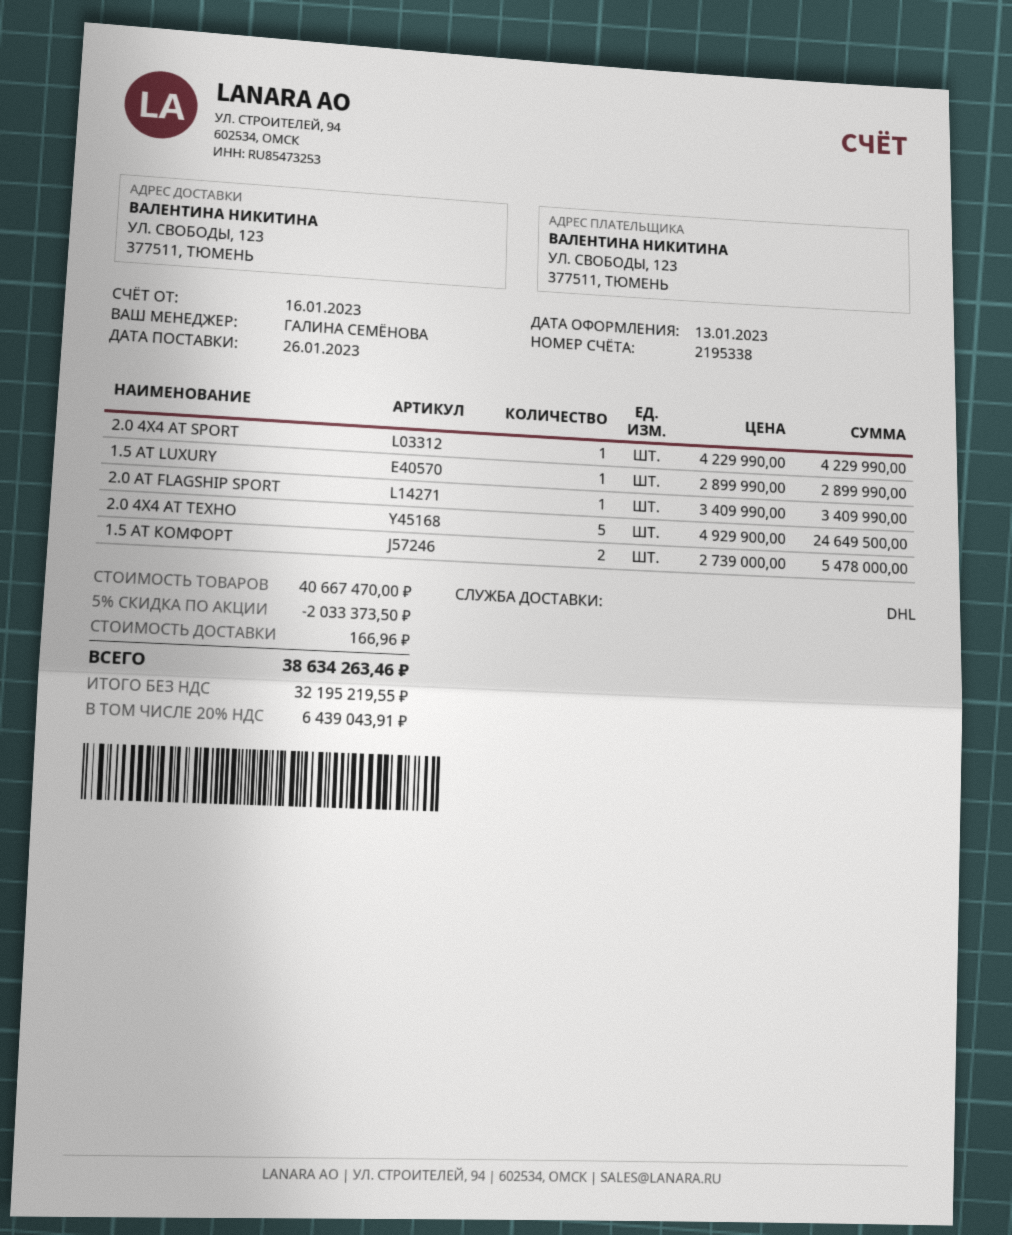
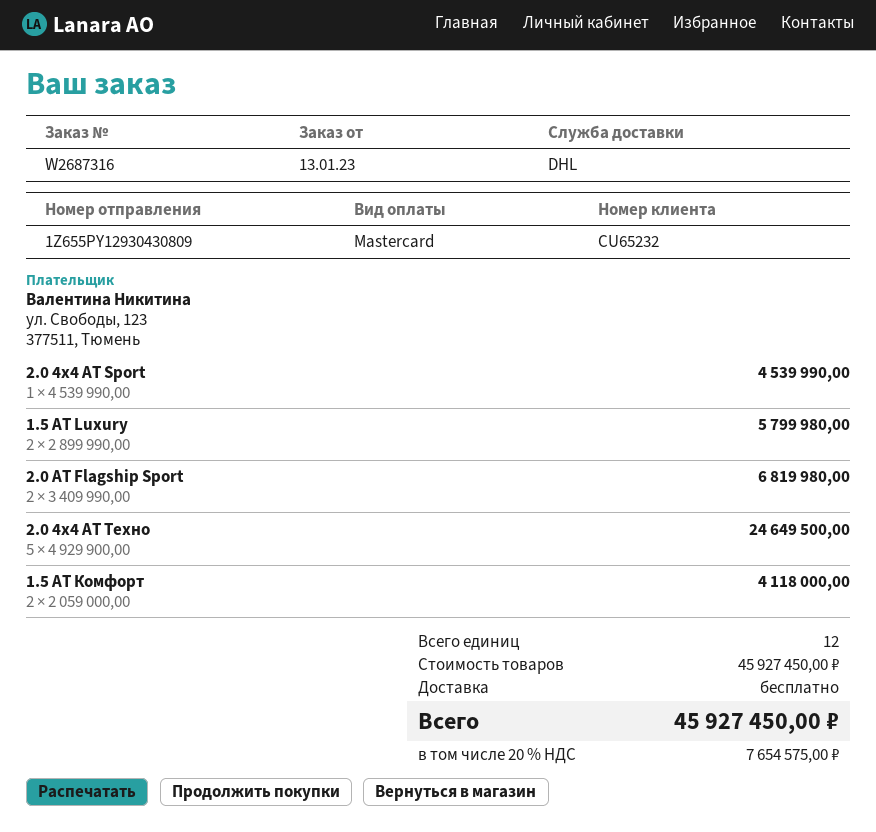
2.0 4X4 AT SPORT: 1 x 4229990.00 = 4229990.00 -> 1 x 4539990.00 = 4539990.00
1.5 AT LUXURY: 1 x 2899990.00 = 2899990.00 -> 2 x 2899990.00 = 5799980.00
2.0 AT FLAGSHIP SPORT: 1 x 3409990.00 = 3409990.00 -> 2 x 3409990.00 = 6819980.00
1.5 AT КОМФОРТ: 2 x 2739000.00 = 5478000.00 -> 2 x 2059000.00 = 4118000.00
subtotal: 40667470.00 -> 45927450.00
discount: 5% = 2033373.50 -> none
shipping: 166.96 -> 0.00
tax: 20% = 6439043.91 -> 20% = 7654575.00
total: 38634263.46 -> 45927450.00

